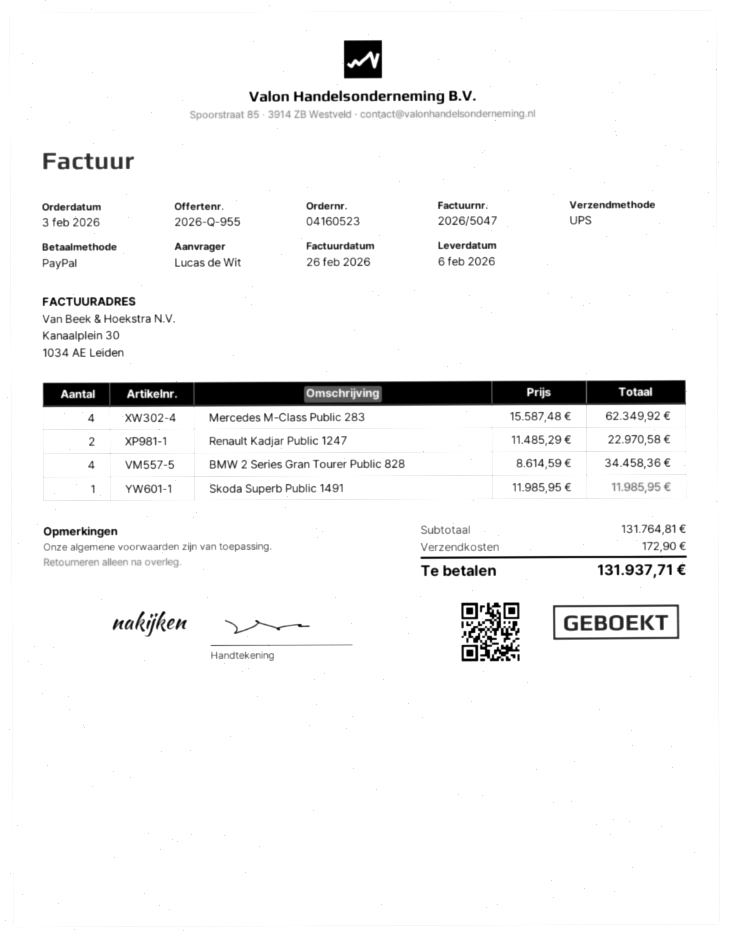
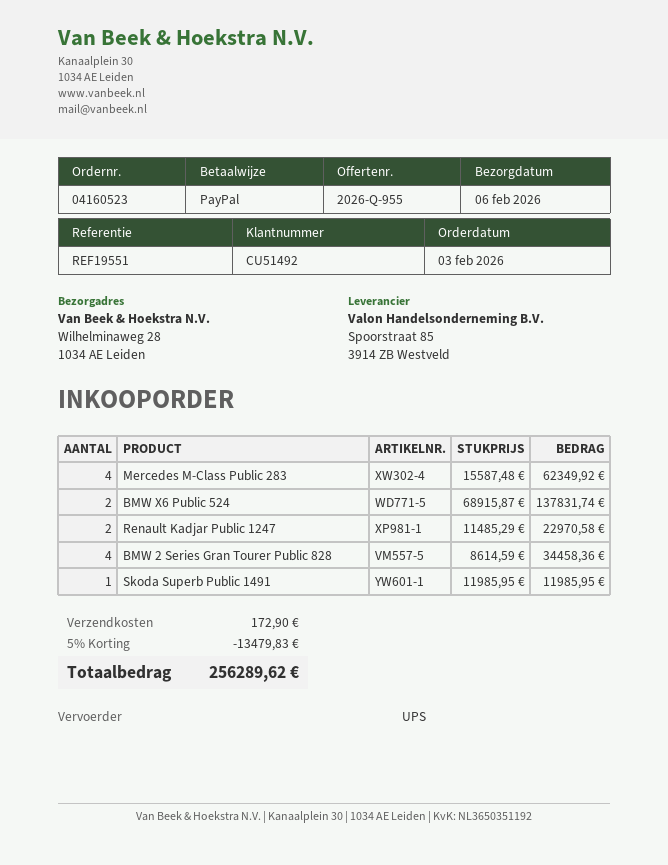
BMW X6 Public 524: none -> 2 x 68915.87 = 137831.74
discount: none -> 5% = 13479.83
total: 131937.71 -> 256289.62

